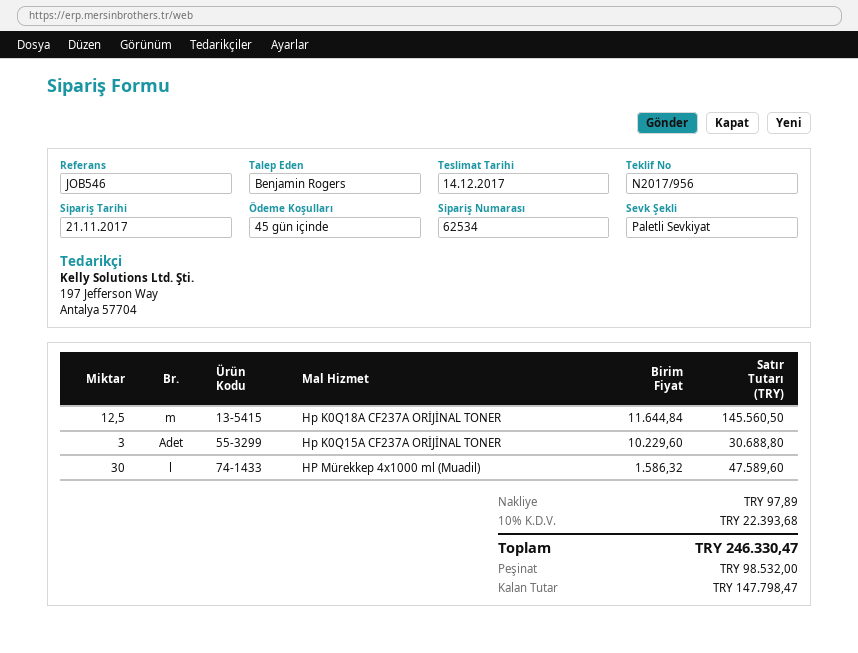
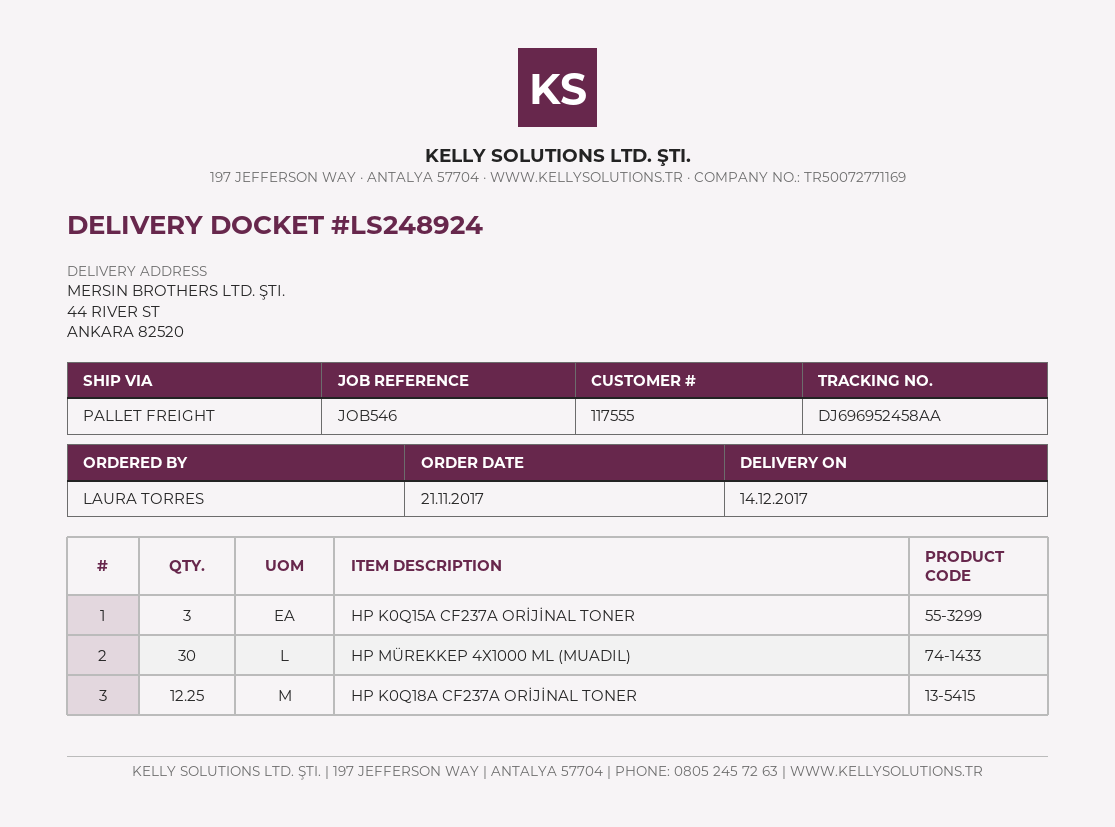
ordered by: Benjamin Rogers -> LAURA TORRES
Hp K0Q18A CF237A ORİJİNAL TONER: 12.5 -> 12.25

